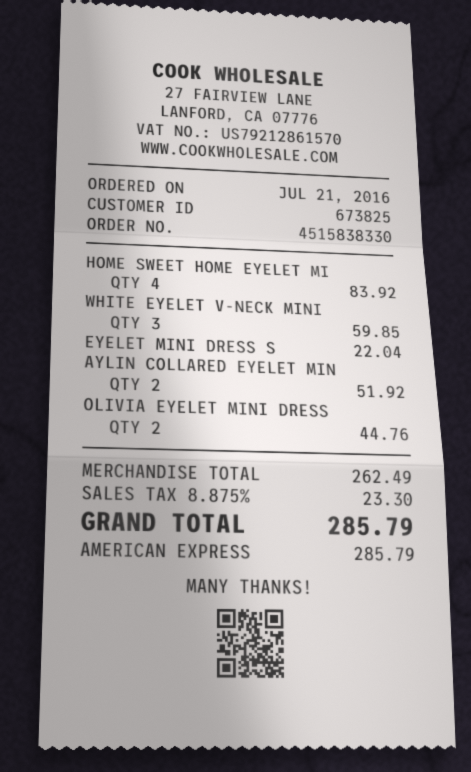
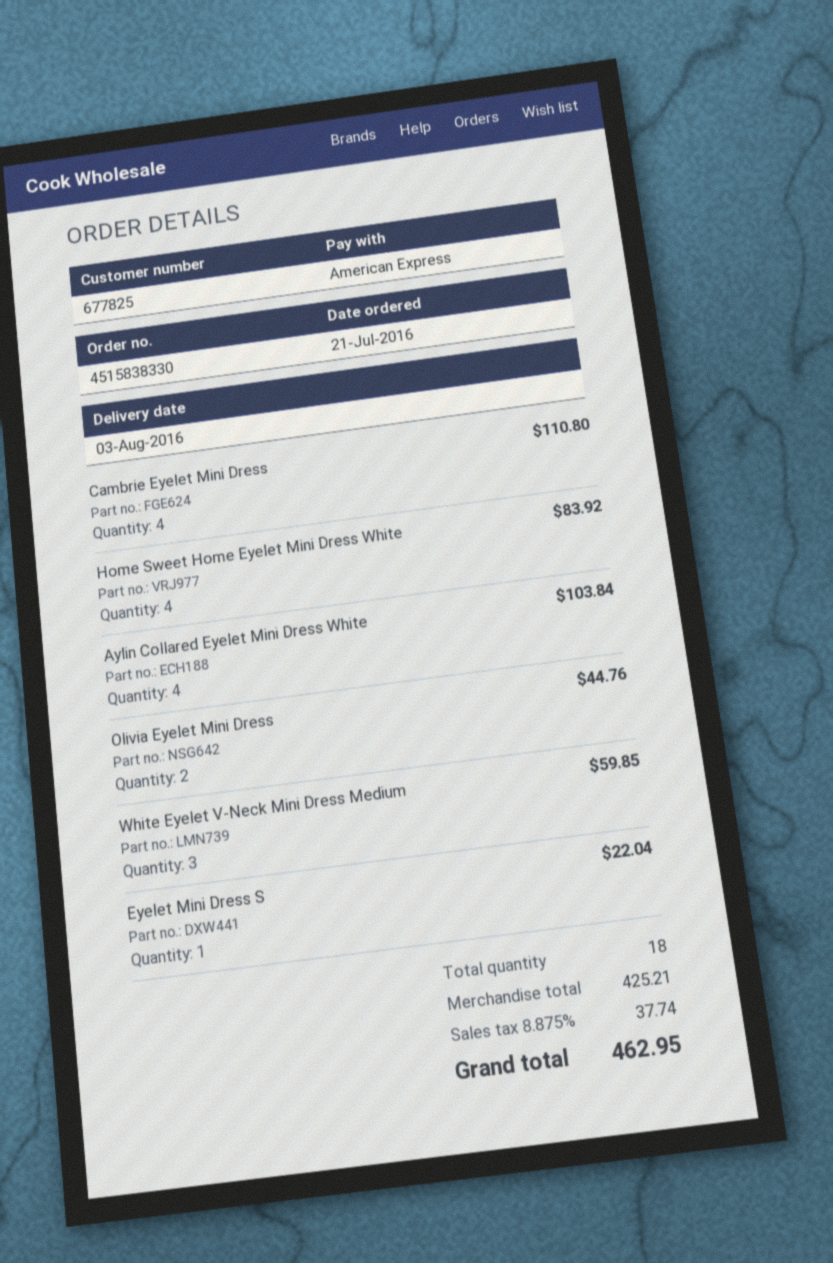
customer number: 673825 -> 677825
AYLIN COLLARED EYELET MIN: 2 for 51.92 -> 4 for 103.84
Cambrie Eyelet Mini Dress: none -> 4 for 110.80
subtotal: 262.49 -> 425.21
tax: 8.875% = 23.30 -> 8.875% = 37.74
total: 285.79 -> 462.95

